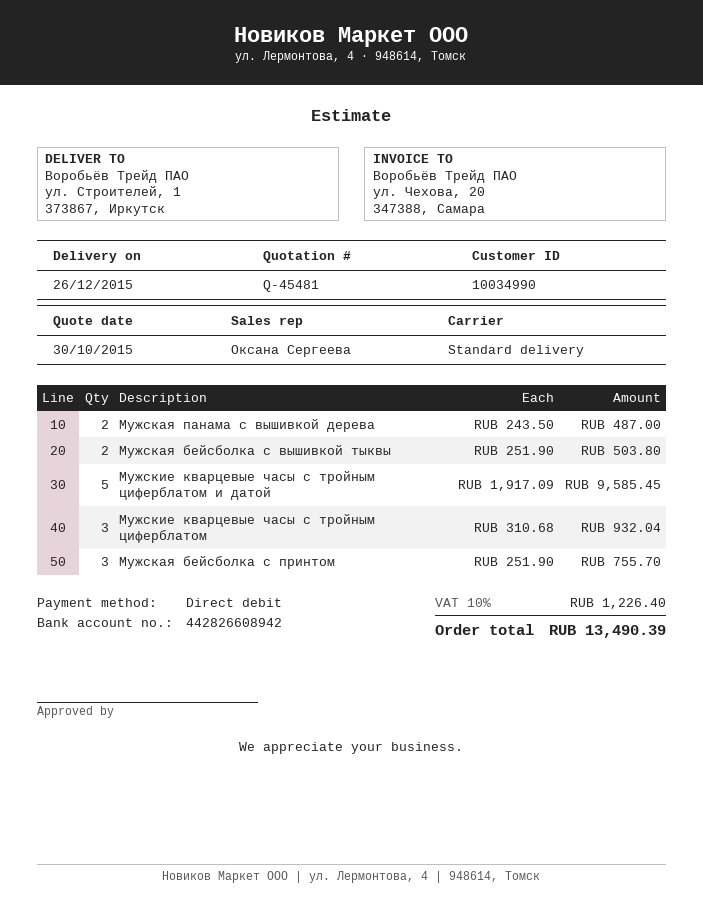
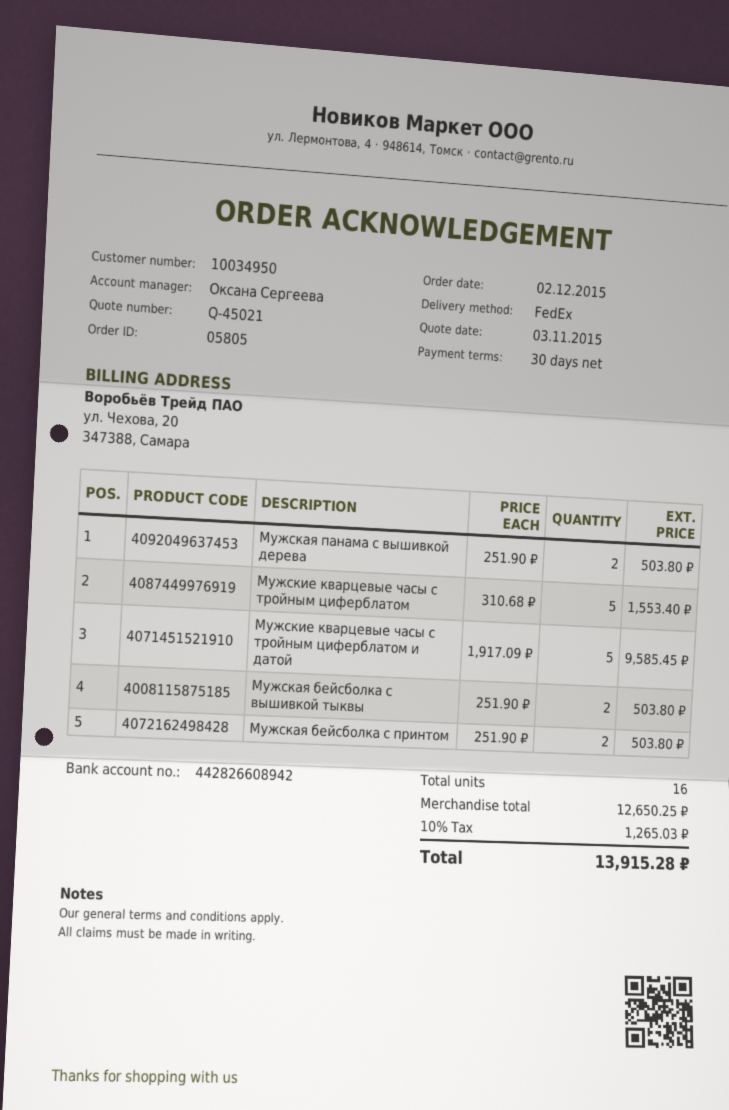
quote number: Q-45481 -> Q-45021
quote date: 2015-10-30 -> 2015-11-03
customer number: 10034990 -> 10034950
shipping method: standard -> FedEx
Мужская панама с вышивкой дерева: 2 x 243.50 = 487.00 -> 2 x 251.90 = 503.80
Мужские кварцевые часы с тройным циферблатом: 3 x 310.68 = 932.04 -> 5 x 310.68 = 1553.40
Мужская бейсболка с принтом: 3 x 251.90 = 755.70 -> 2 x 251.90 = 503.80
tax: 10% = 1226.40 -> 10% = 1265.03
total: 13490.39 -> 13915.28

